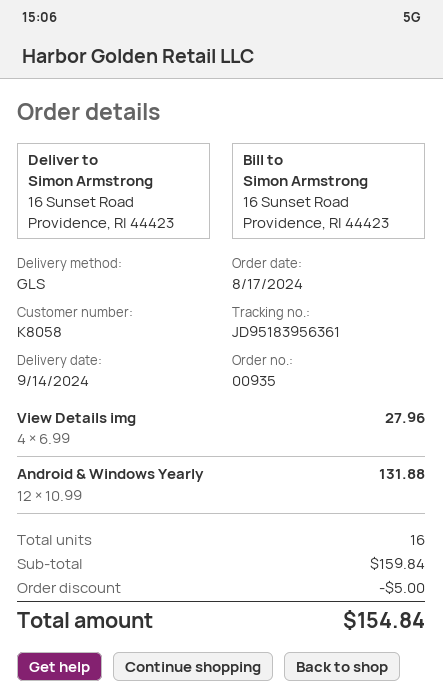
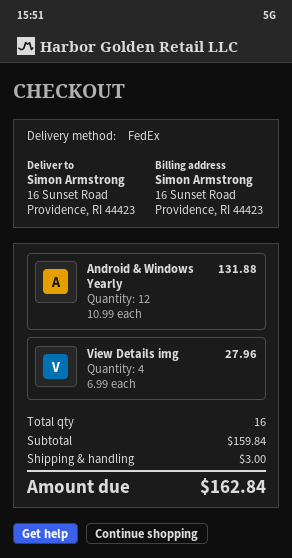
shipping method: GLS -> FedEx
discount: 5.00 -> none
shipping: none -> 3.00
total: 154.84 -> 162.84

